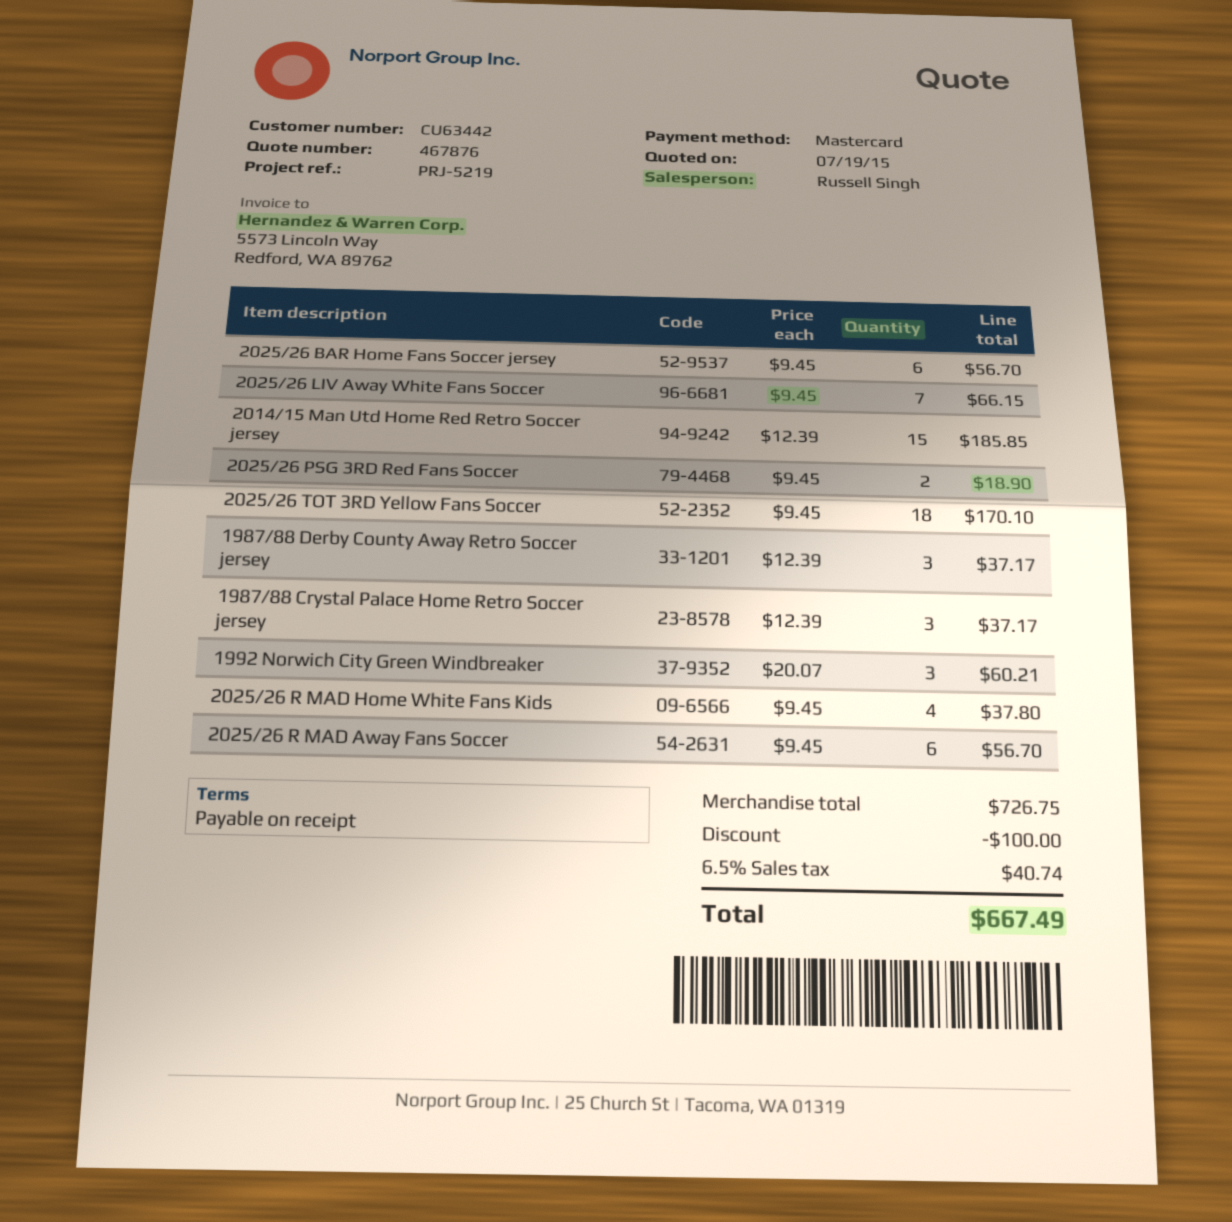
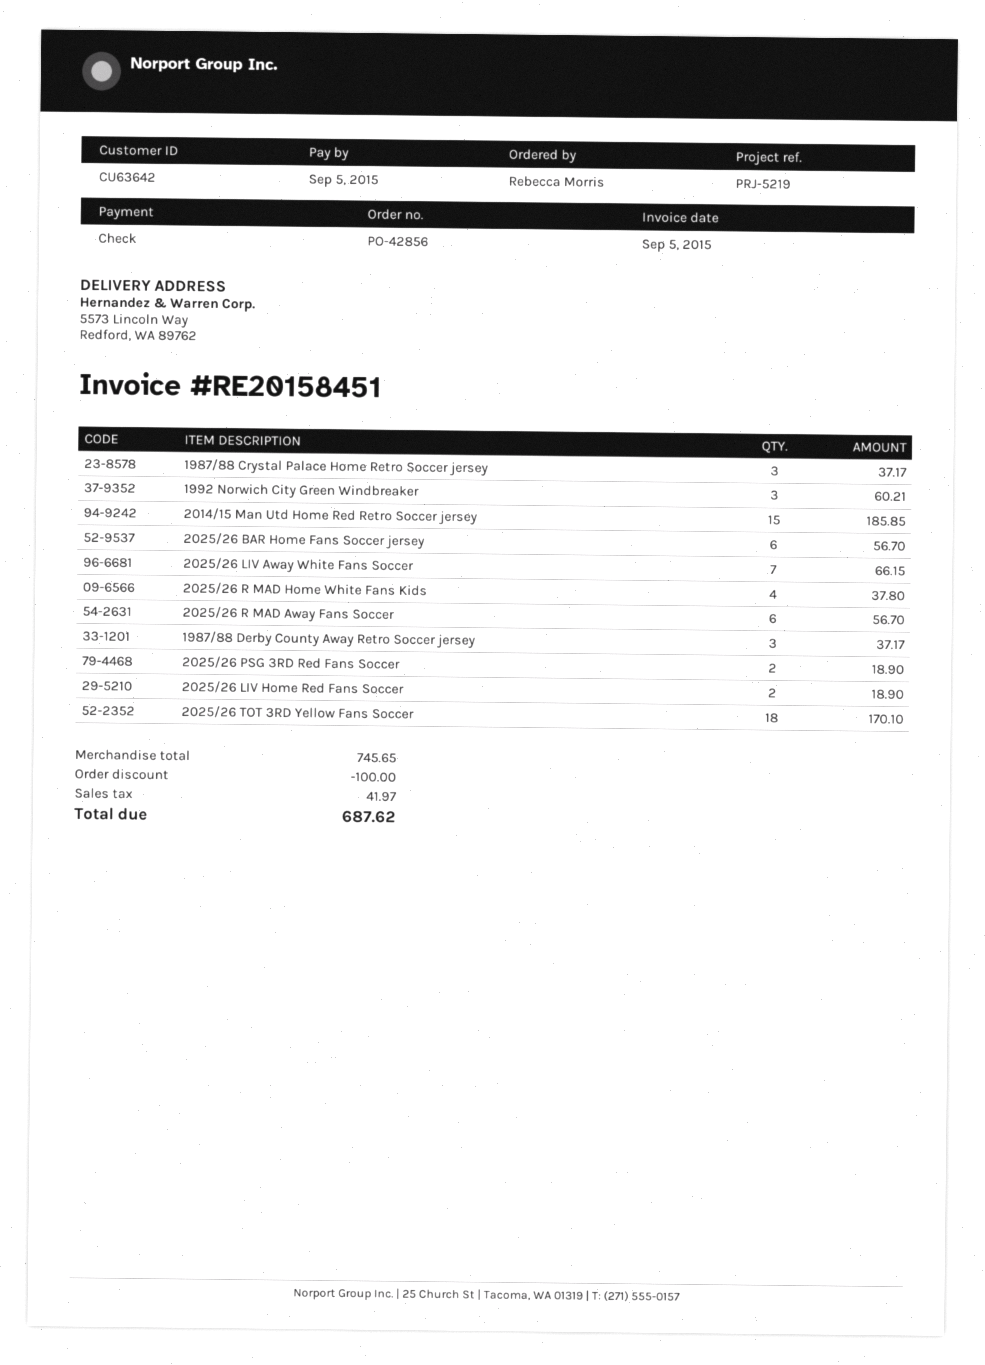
customer number: CU63442 -> CU63642
payment method: Mastercard -> cheque
2025/26 LIV Home Red Fans Soccer: none -> 2 for 18.90
subtotal: 726.75 -> 745.65
tax: 40.74 -> 41.97
total: 667.49 -> 687.62

